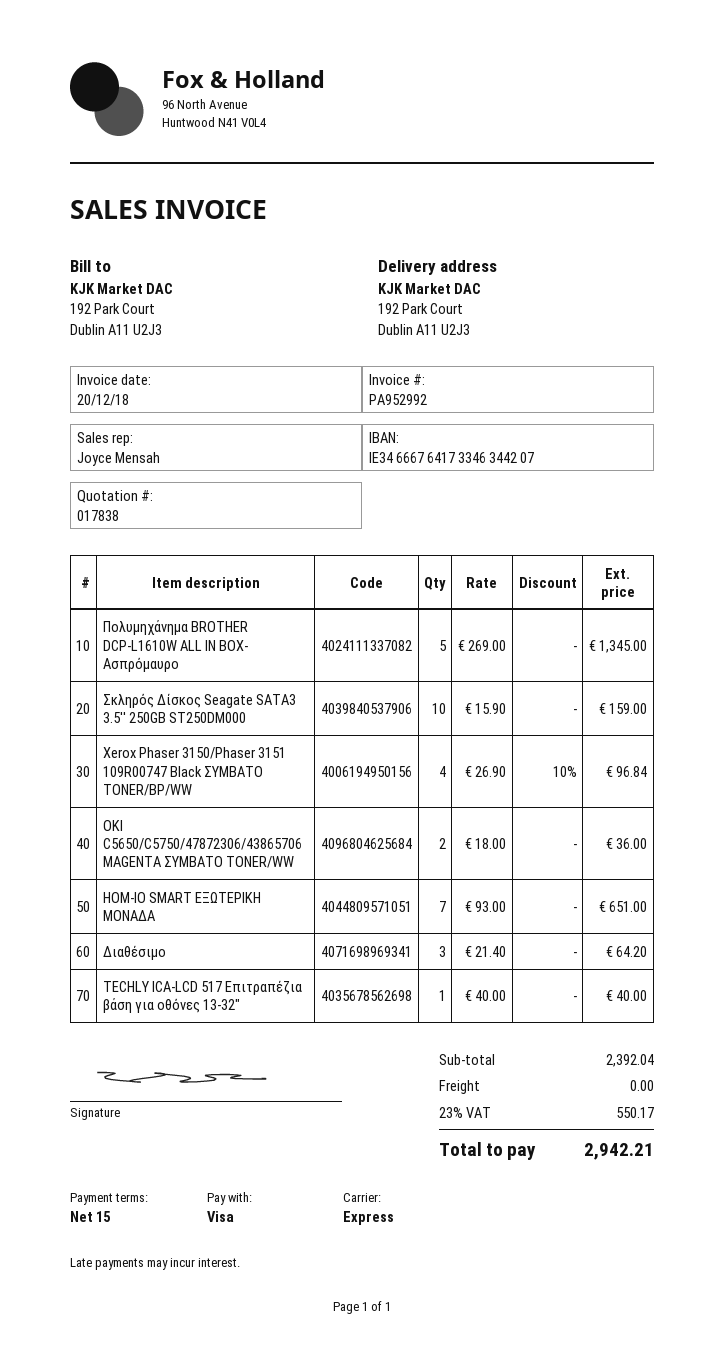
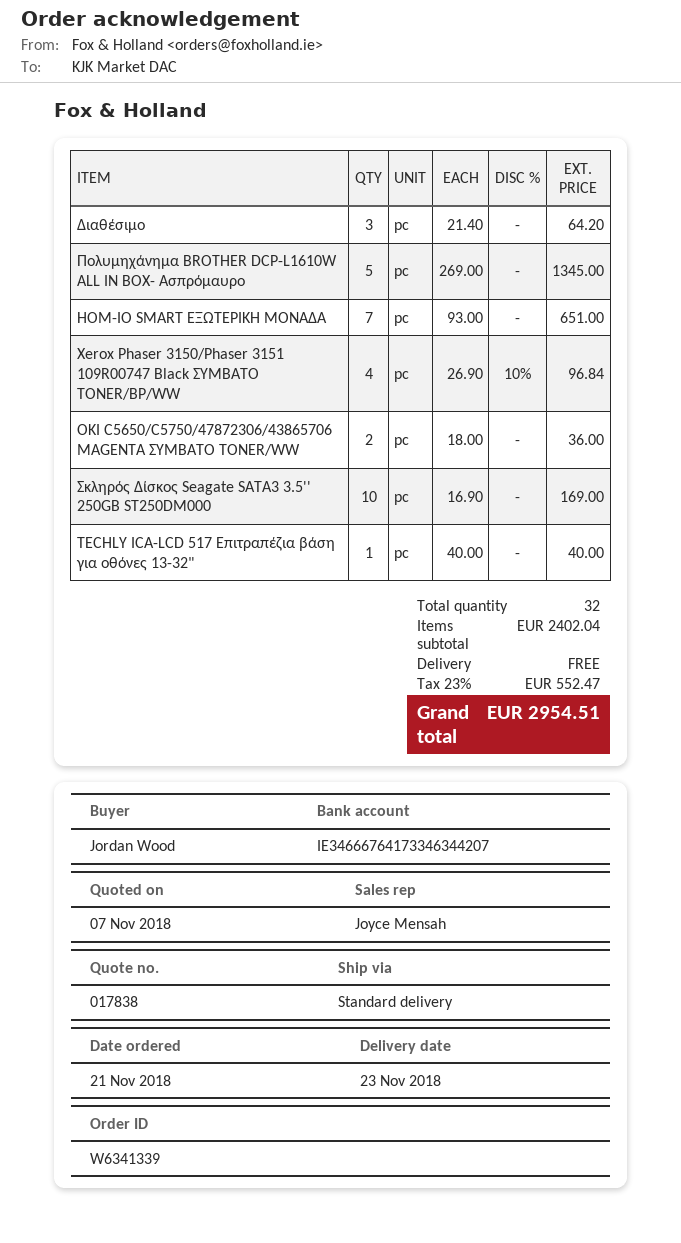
shipping method: express -> standard
Σκληρός Δίσκος Seagate SATA3 3.5'' 250GB ST250DM000: 10 x 15.90 = 159.00 -> 10 x 16.90 = 169.00
subtotal: 2392.04 -> 2402.04
tax: 23% = 550.17 -> 23% = 552.47
total: 2942.21 -> 2954.51

